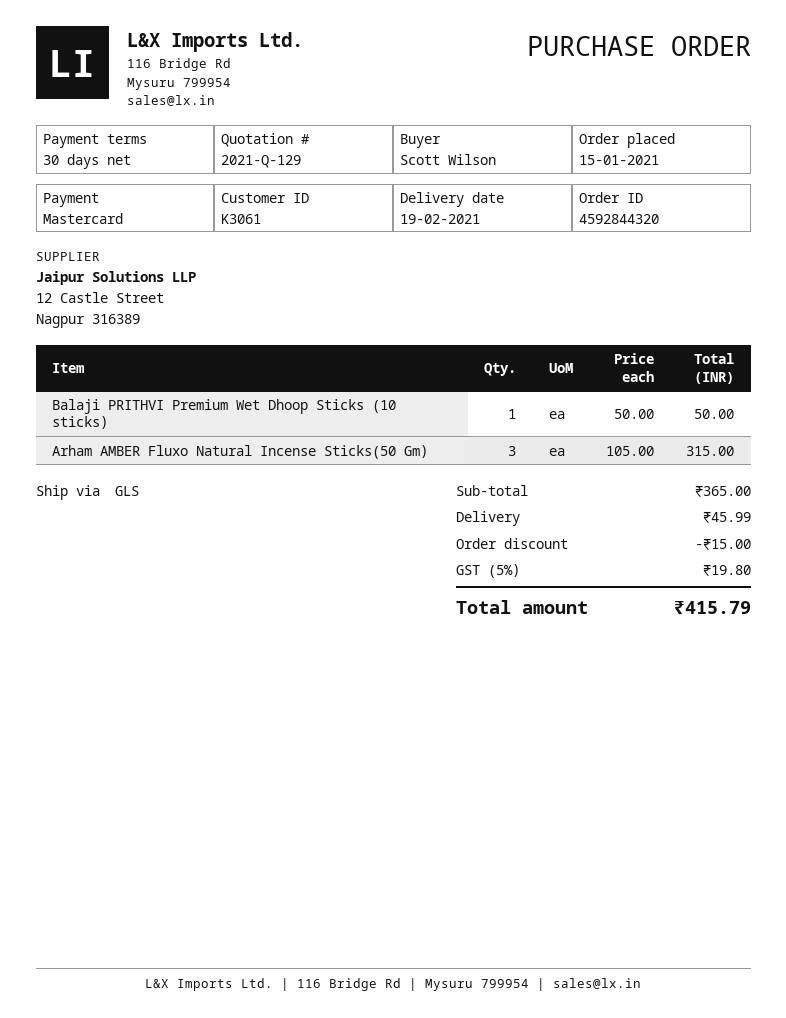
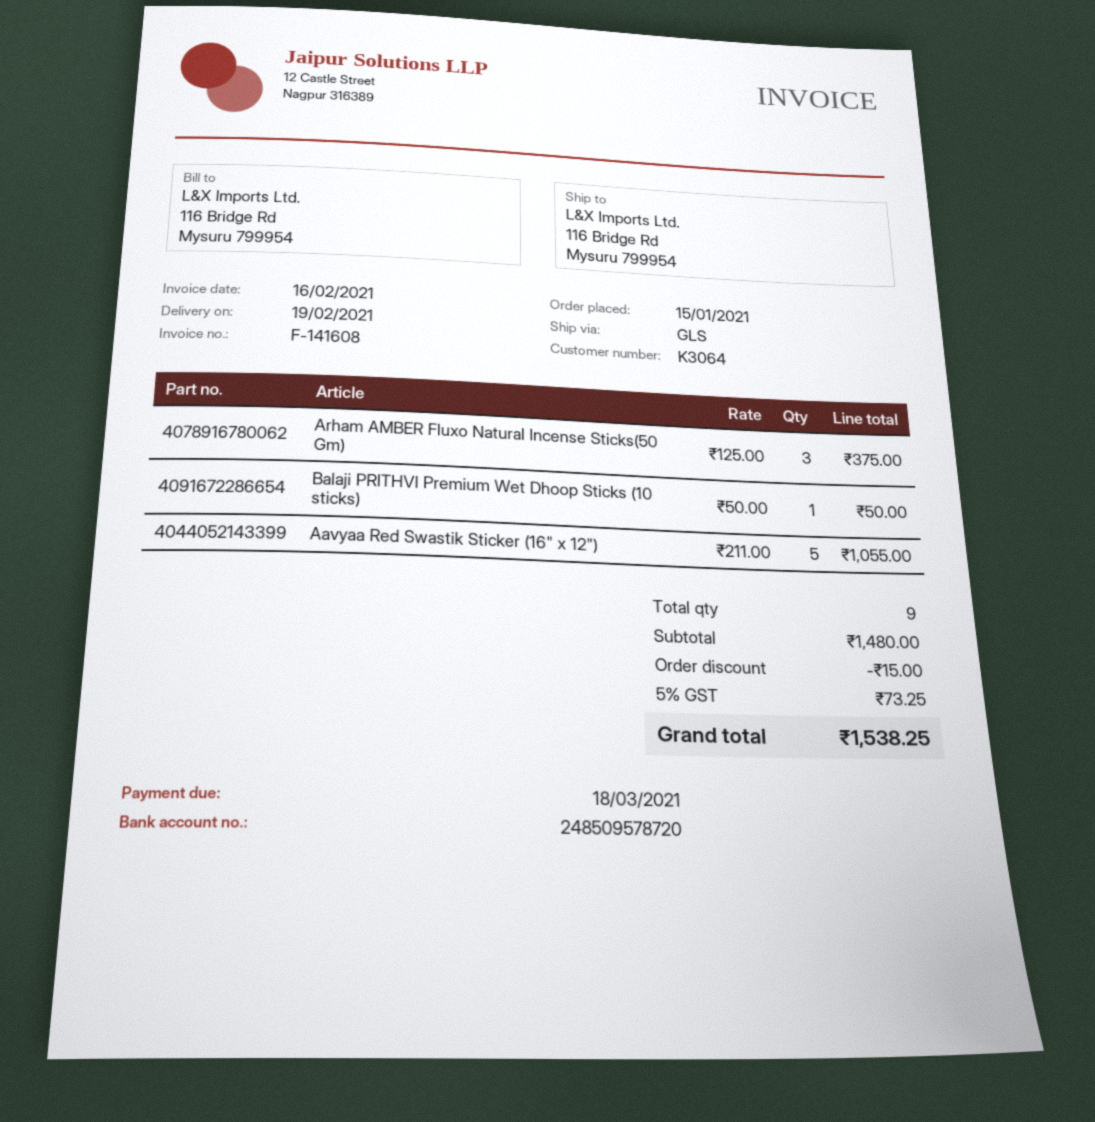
customer number: K3061 -> K3064
Arham AMBER Fluxo Natural Incense Sticks(50 Gm): 3 x 105.00 = 315.00 -> 3 x 125.00 = 375.00
Aavyaa Red Swastik Sticker (16" x 12"): none -> 5 x 211.00 = 1055.00
subtotal: 365.00 -> 1480.00
shipping: 45.99 -> none
tax: 5% = 19.80 -> 5% = 73.25
total: 415.79 -> 1538.25

